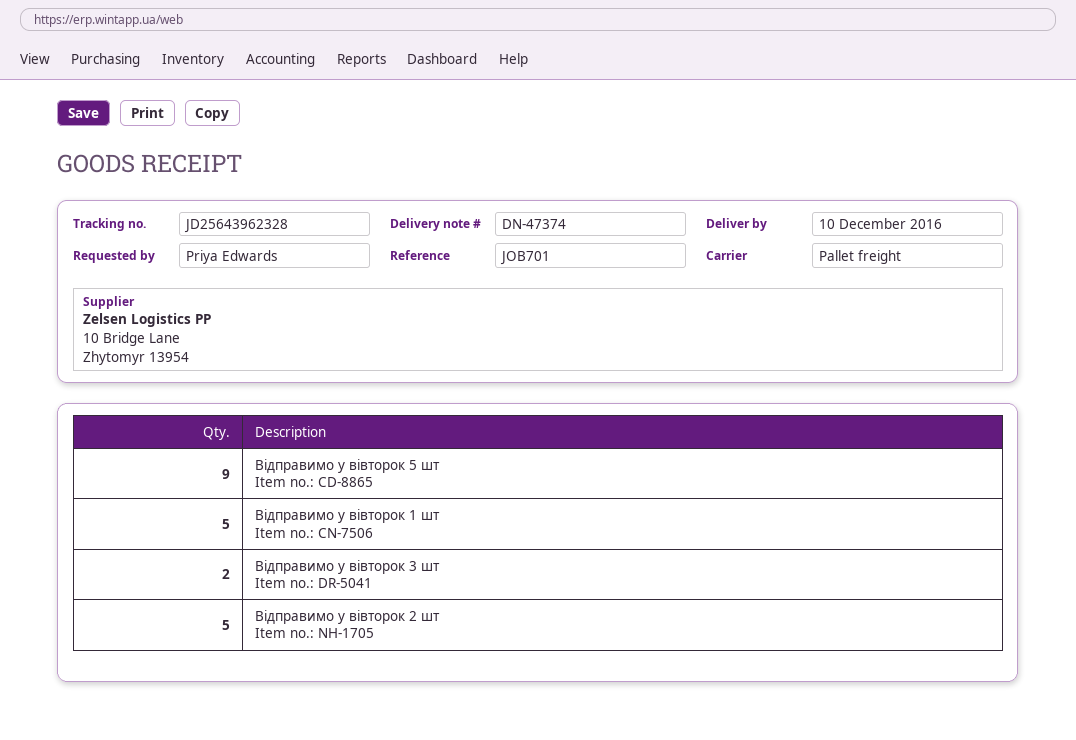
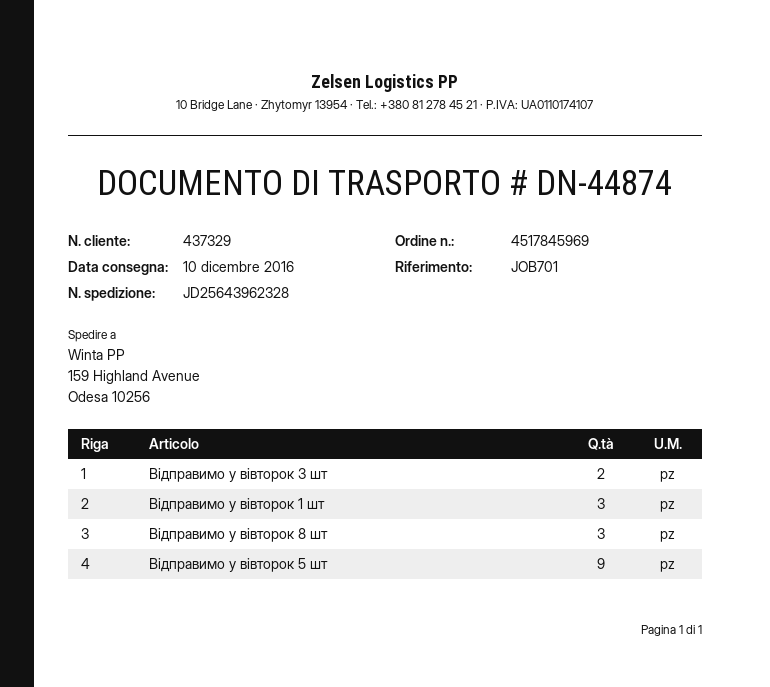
delivery note number: DN-47374 -> DN-44874
Відправимо у вівторок 1 шт: 5 -> 3
Відправимо у вівторок 2 шт: 5 -> none
Відправимо у вівторок 8 шт: none -> 3

